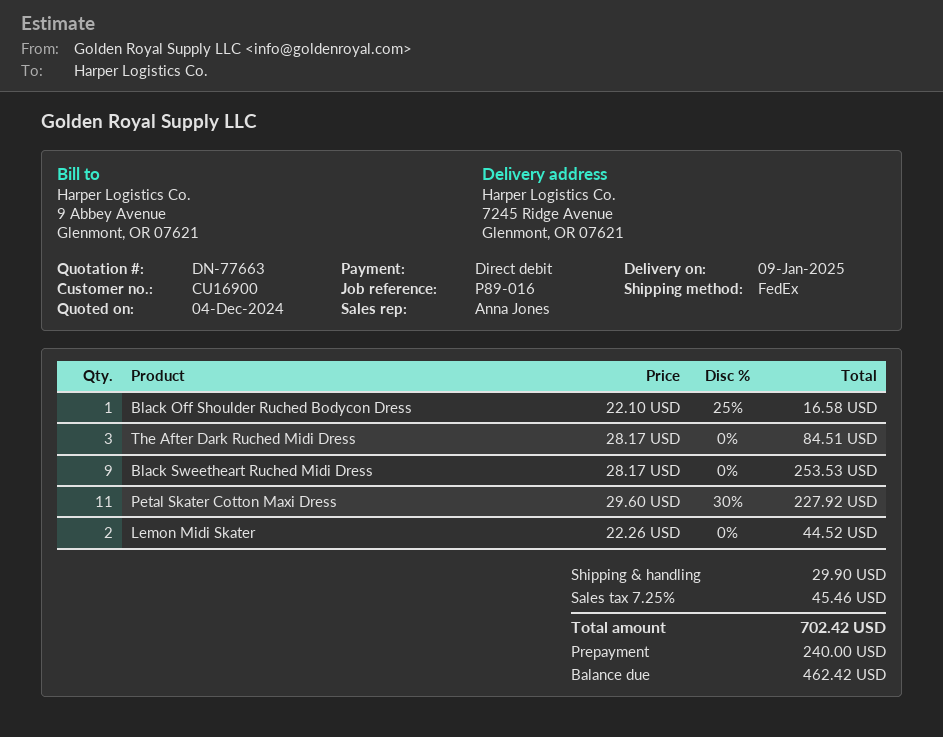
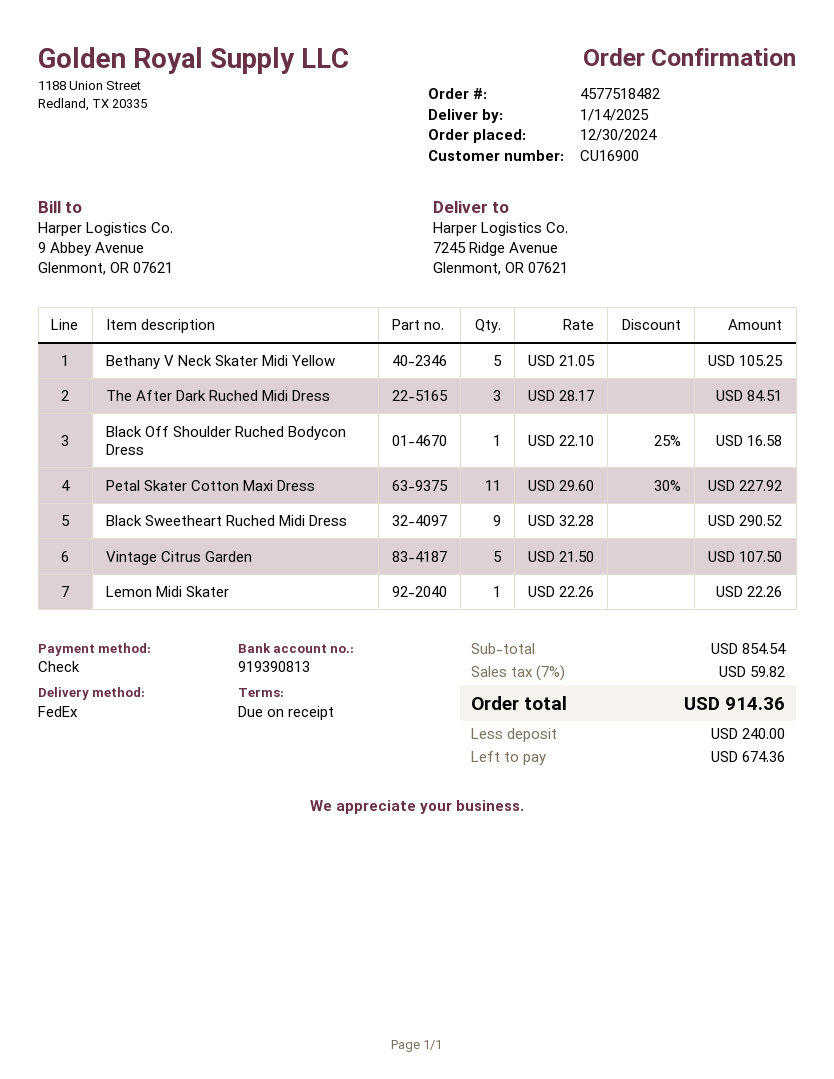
delivery date: 2025-01-09 -> 2025-01-14
payment method: direct debit -> cheque
Black Sweetheart Ruched Midi Dress: 9 x 28.17 = 253.53 -> 9 x 32.28 = 290.52
Lemon Midi Skater: 2 x 22.26 = 44.52 -> 1 x 22.26 = 22.26
Bethany V Neck Skater Midi Yellow: none -> 5 x 21.05 = 105.25
Vintage Citrus Garden: none -> 5 x 21.50 = 107.50
shipping: 29.90 -> none
tax: 7.25% = 45.46 -> 7% = 59.82
total: 702.42 -> 914.36
balance: 462.42 -> 674.36

